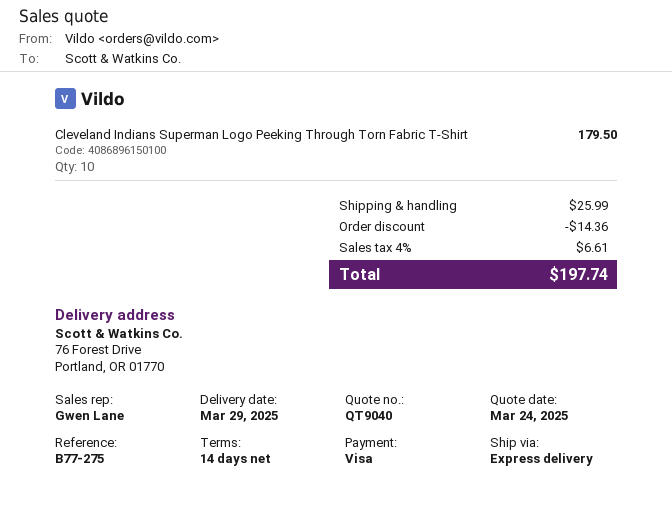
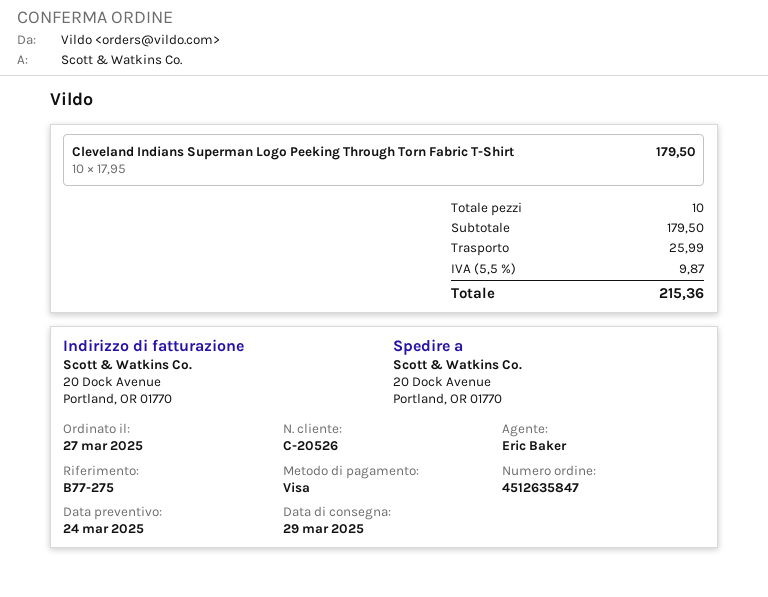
sales rep: Gwen Lane -> Eric Baker
ship to: 76 Forest Drive, Portland, OR 01770 -> 20 Dock Avenue, Portland, OR 01770
discount: 14.36 -> none
tax: 4% = 6.61 -> 5.5% = 9.87
total: 197.74 -> 215.36

